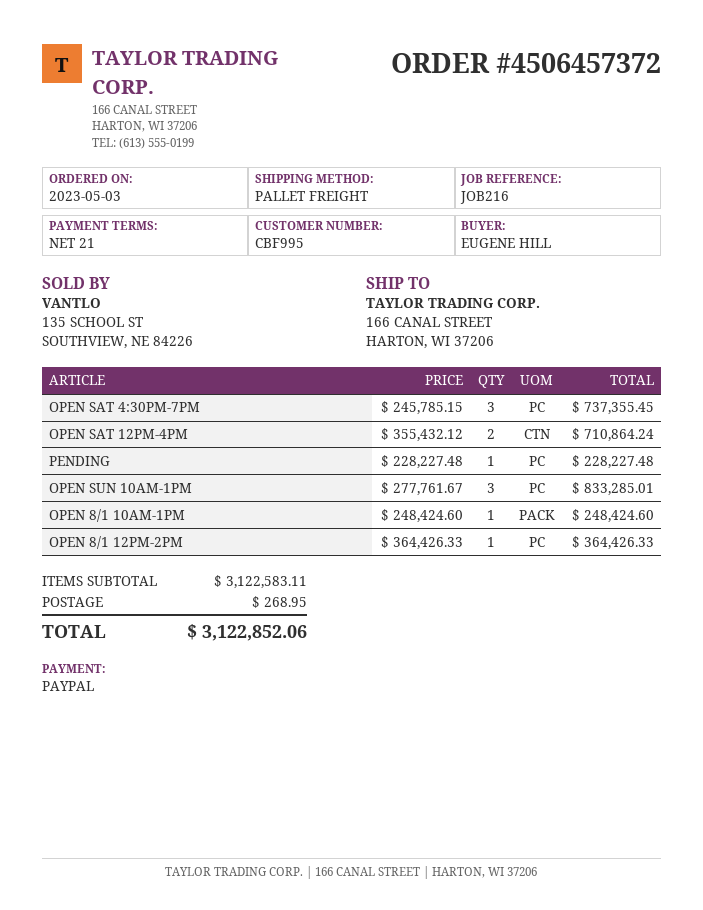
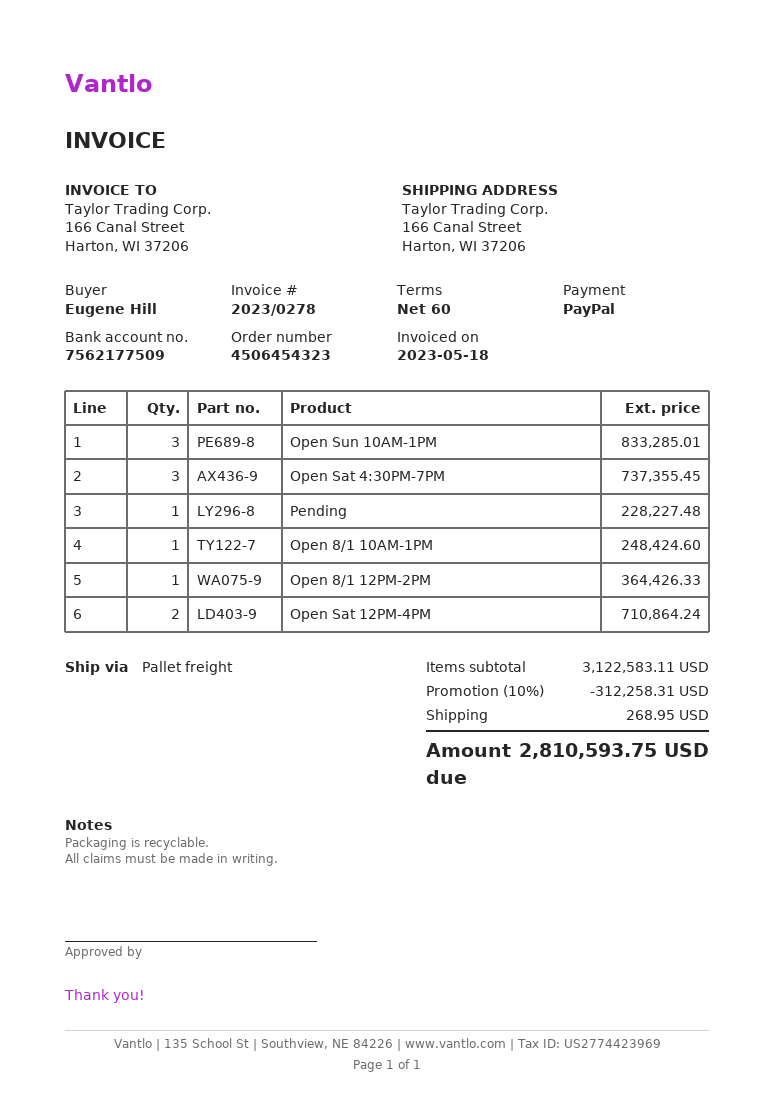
order number: 4506457372 -> 4506454323
payment terms: 21 days -> 60 days
discount: none -> 10% = 312258.31
total: 3122852.06 -> 2810593.75

